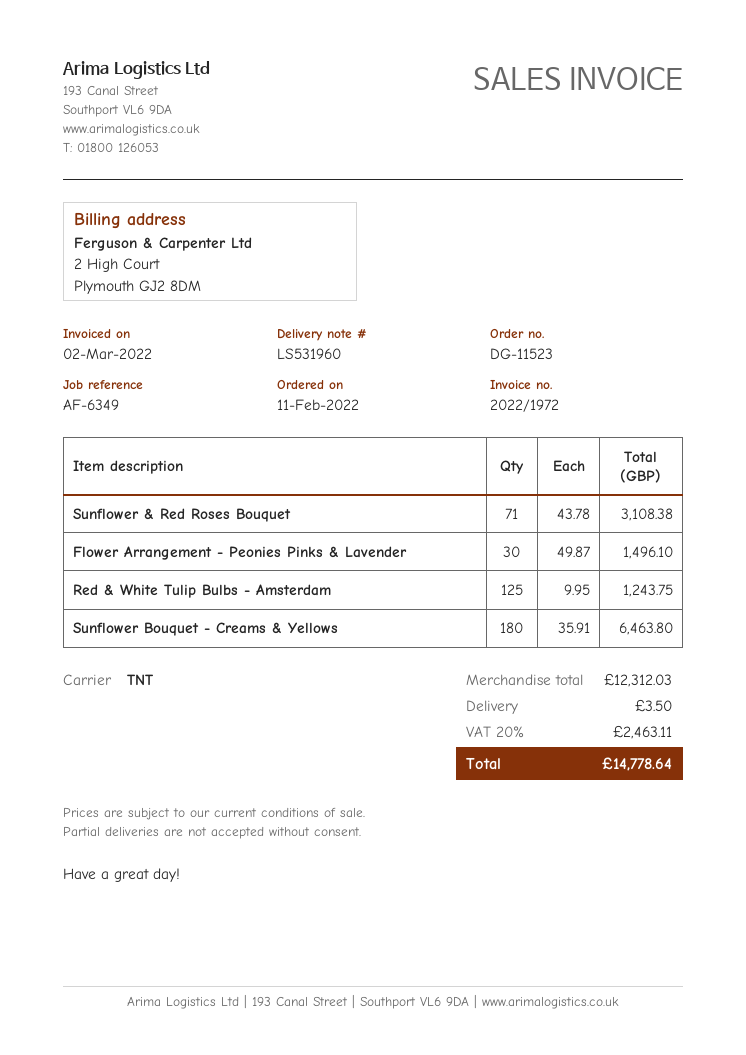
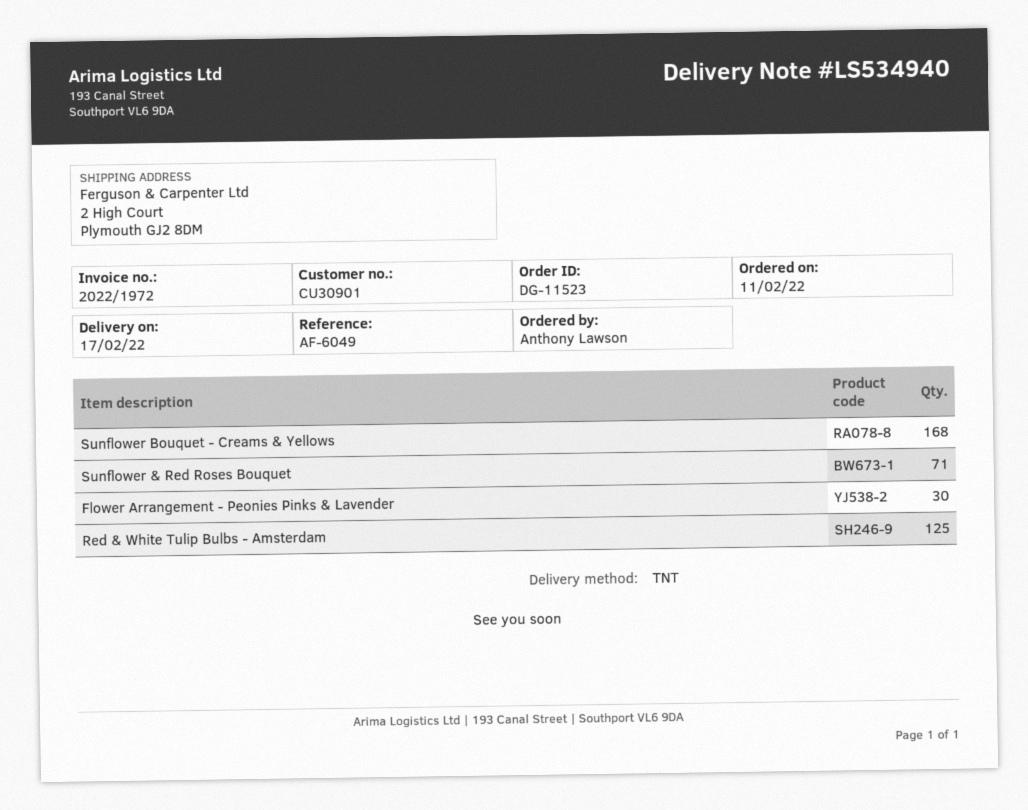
delivery note number: LS531960 -> LS534940
reference: AF-6349 -> AF-6049
Sunflower Bouquet - Creams & Yellows: 180 -> 168

